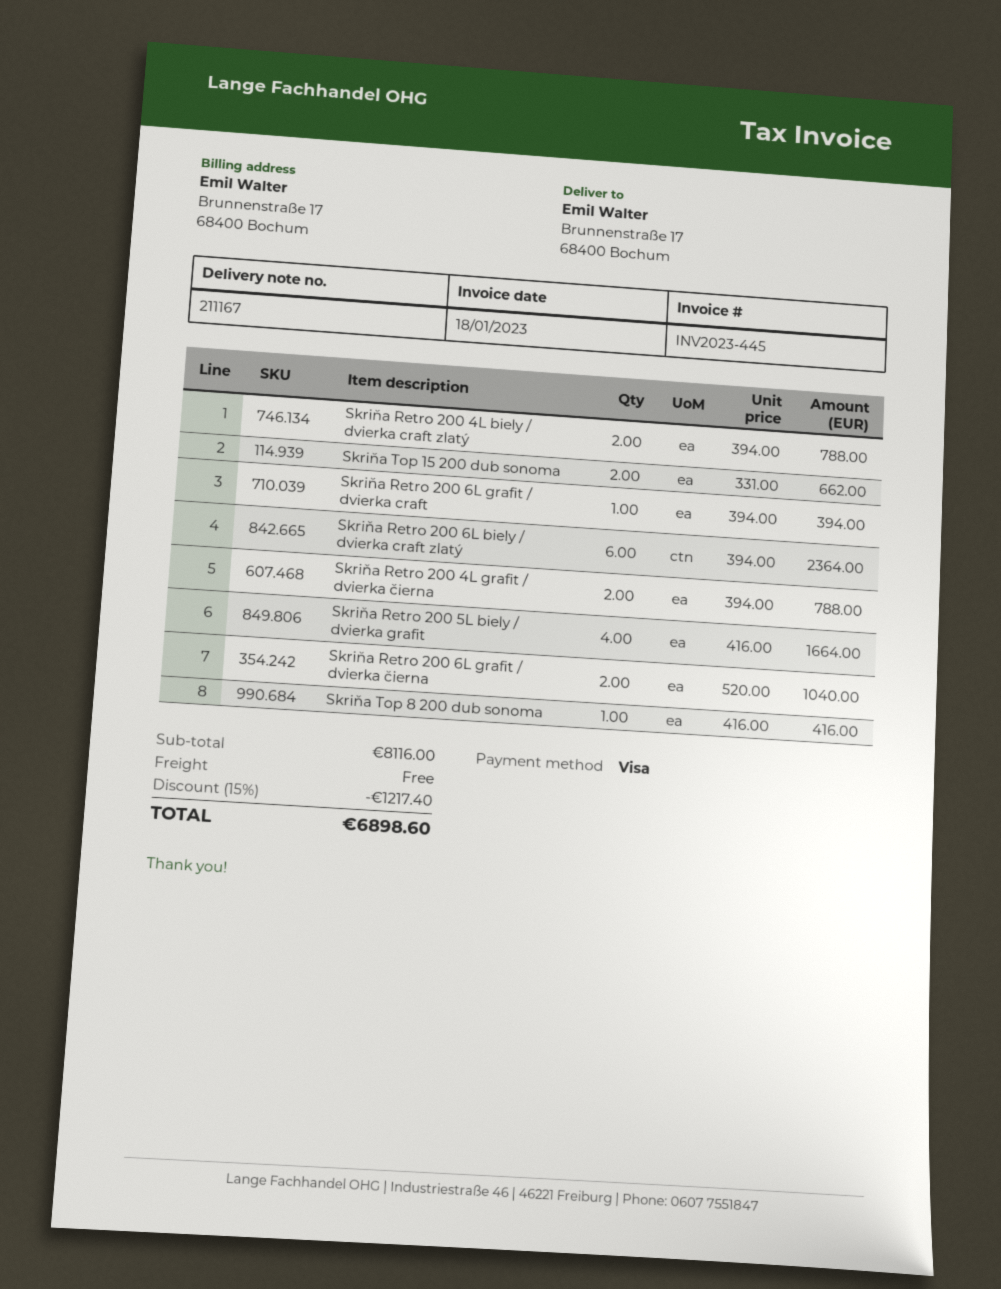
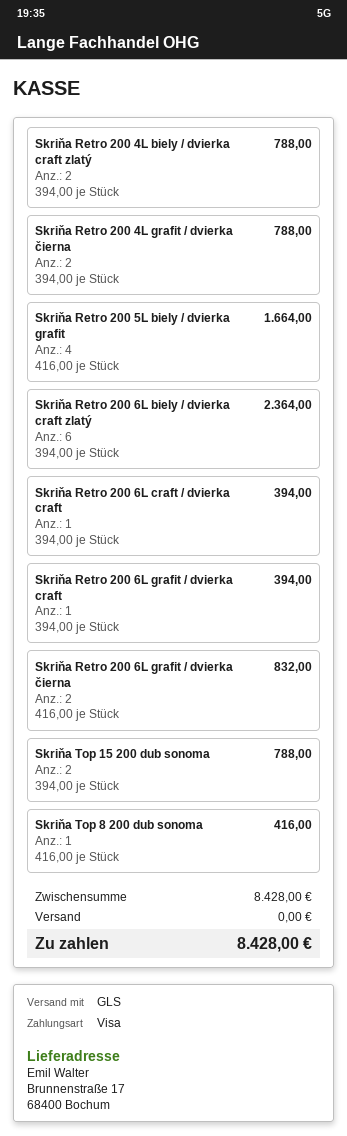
Skriňa Top 15 200 dub sonoma: 2 x 331.00 = 662.00 -> 2 x 394.00 = 788.00
Skriňa Retro 200 6L grafit / dvierka čierna: 2 x 520.00 = 1040.00 -> 2 x 416.00 = 832.00
Skriňa Retro 200 6L craft / dvierka craft: none -> 1 x 394.00 = 394.00
subtotal: 8116.00 -> 8428.00
discount: 15% = 1217.40 -> none
total: 6898.60 -> 8428.00

